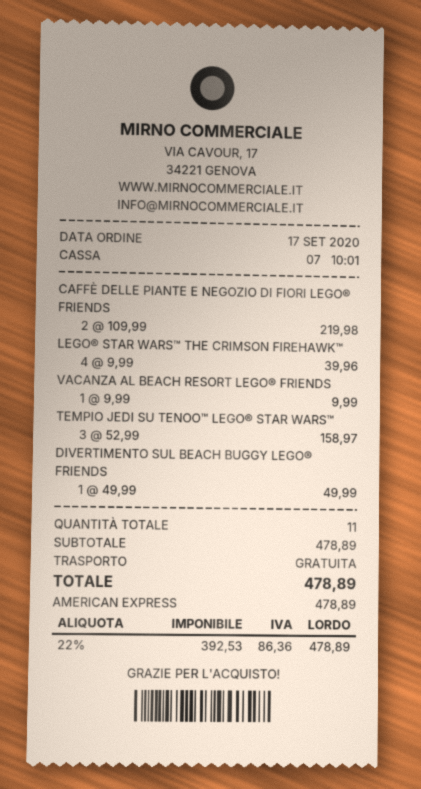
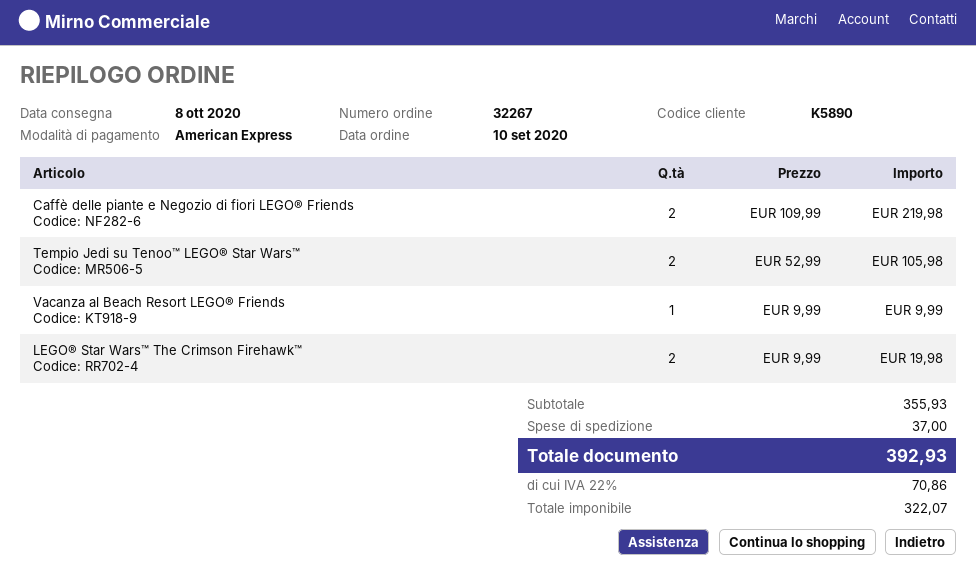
order date: 2020-09-17 -> 2020-09-10
LEGO® STAR WARS™ THE CRIMSON FIREHAWK™: 4 x 9.99 = 39.96 -> 2 x 9.99 = 19.98
TEMPIO JEDI SU TENOO™ LEGO® STAR WARS™: 3 x 52.99 = 158.97 -> 2 x 52.99 = 105.98
DIVERTIMENTO SUL BEACH BUGGY LEGO® FRIENDS: 1 x 49.99 = 49.99 -> none
subtotal: 478.89 -> 355.93
shipping: 0.00 -> 37.00
net: 392.53 -> 322.07
tax: 22% = 86.36 -> 22% = 70.86
total: 478.89 -> 392.93

